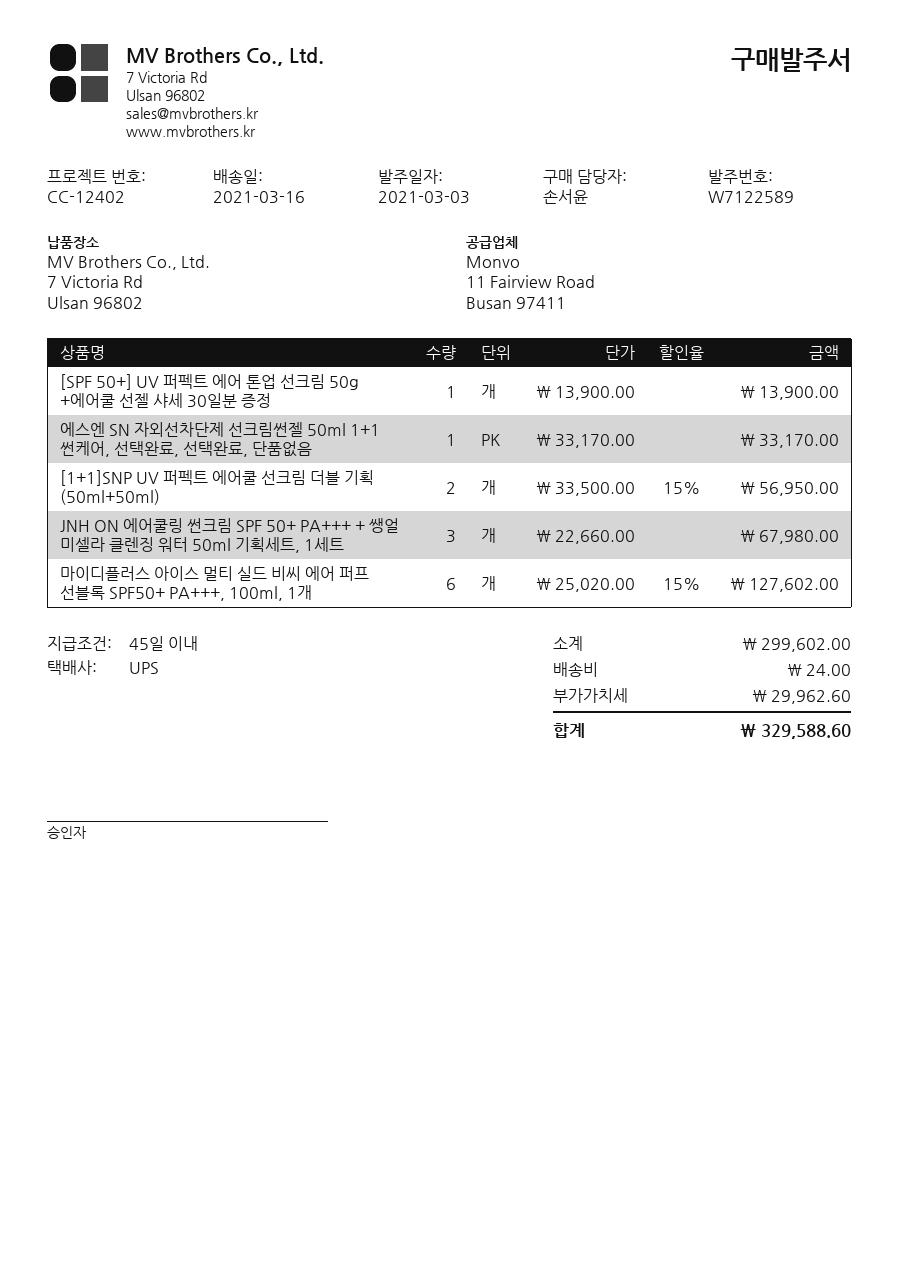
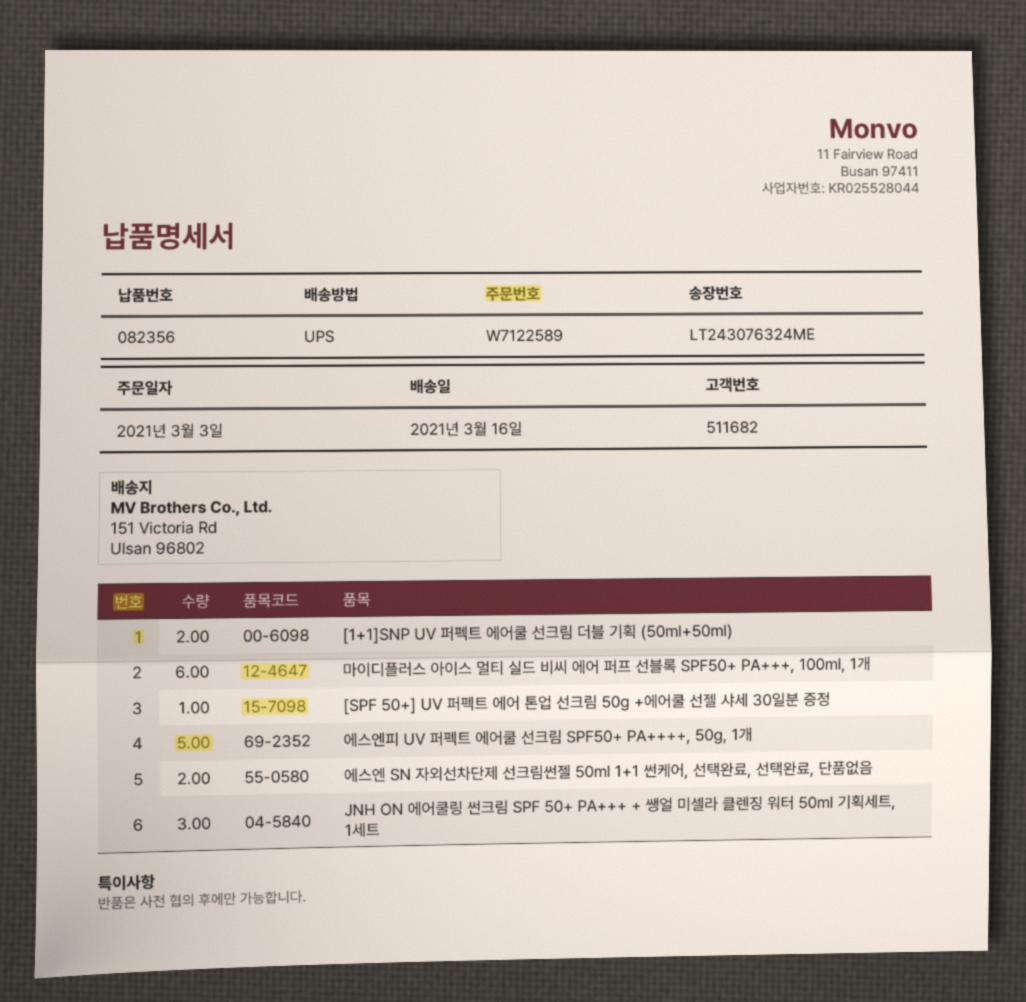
ship to: 7 Victoria Rd, Ulsan 96802 -> 151 Victoria Rd, Ulsan 96802
에스엔 SN 자외선차단제 선크림썬젤 50ml 1+1 썬케어, 선택완료, 선택완료, 단품없음: 1 -> 2
에스엔피 UV 퍼펙트 에어쿨 선크림 SPF50+ PA++++, 50g, 1개: none -> 5

